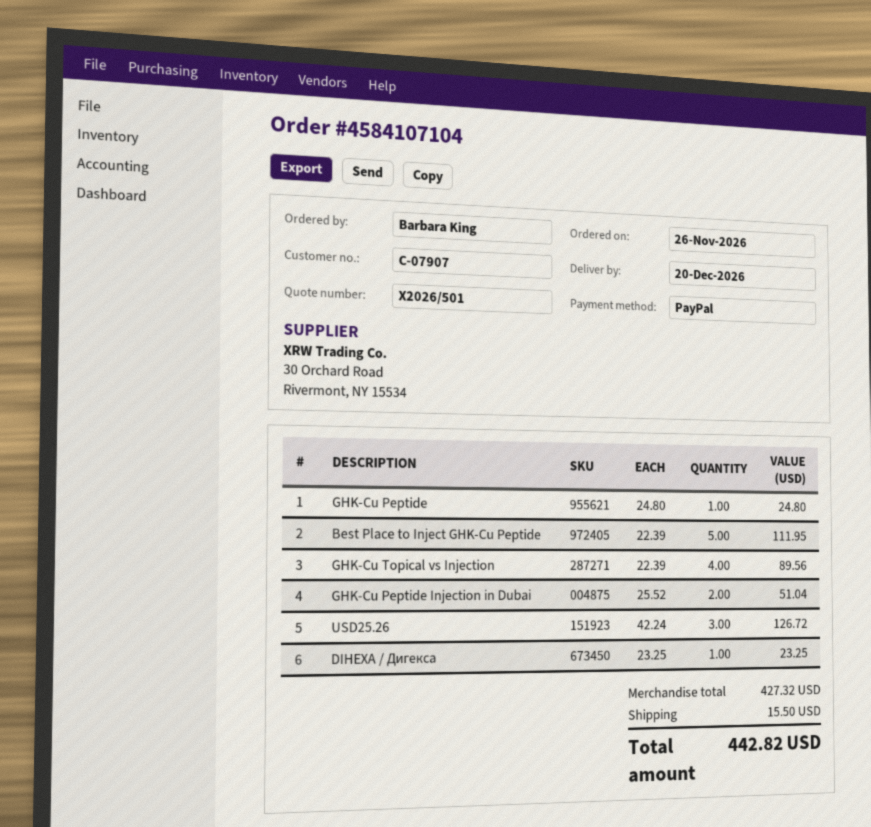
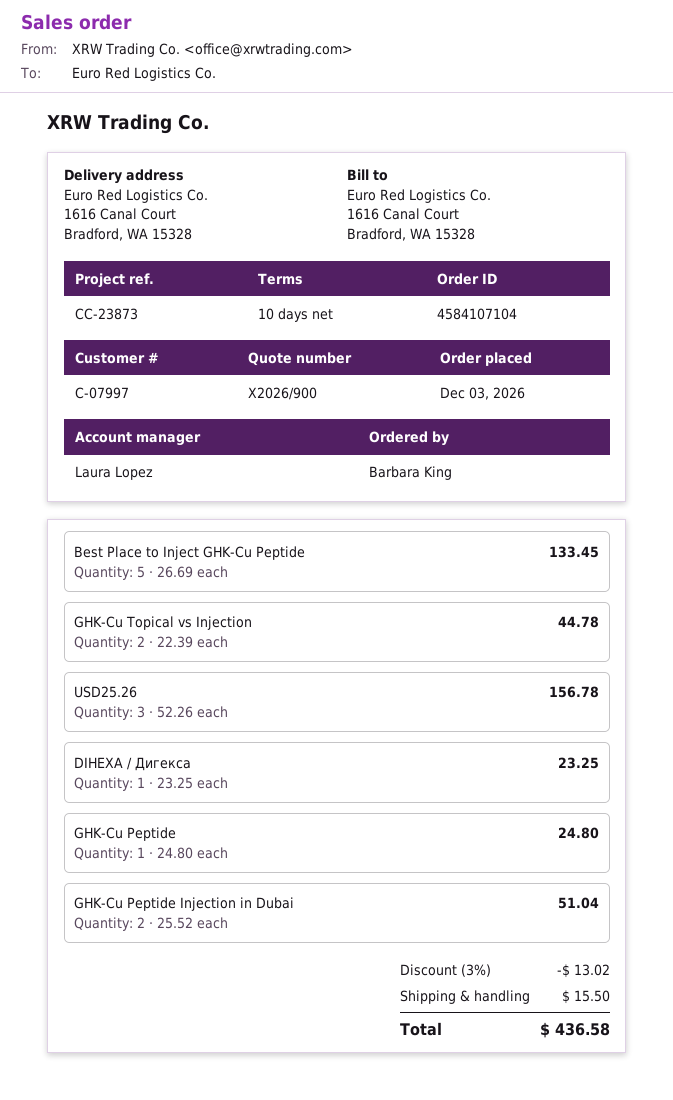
quote number: X2026/501 -> X2026/900
order date: 2026-11-26 -> 2026-12-03
customer number: C-07907 -> C-07997
Best Place to Inject GHK-Cu Peptide: 5 x 22.39 = 111.95 -> 5 x 26.69 = 133.45
GHK-Cu Topical vs Injection: 4 x 22.39 = 89.56 -> 2 x 22.39 = 44.78
USD25.26: 3 x 42.24 = 126.72 -> 3 x 52.26 = 156.78
discount: none -> 3% = 13.02
total: 442.82 -> 436.58

